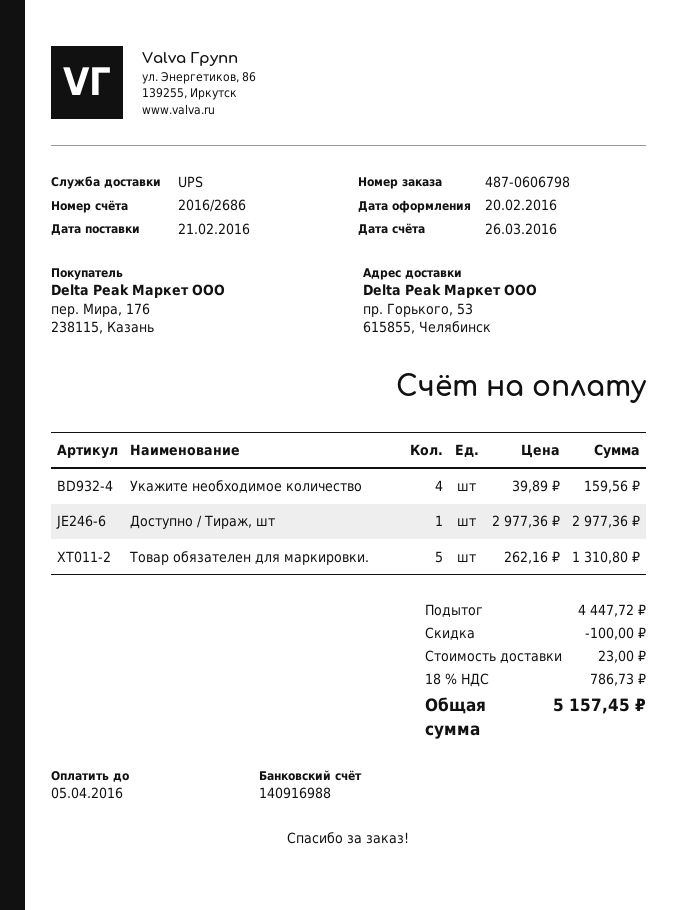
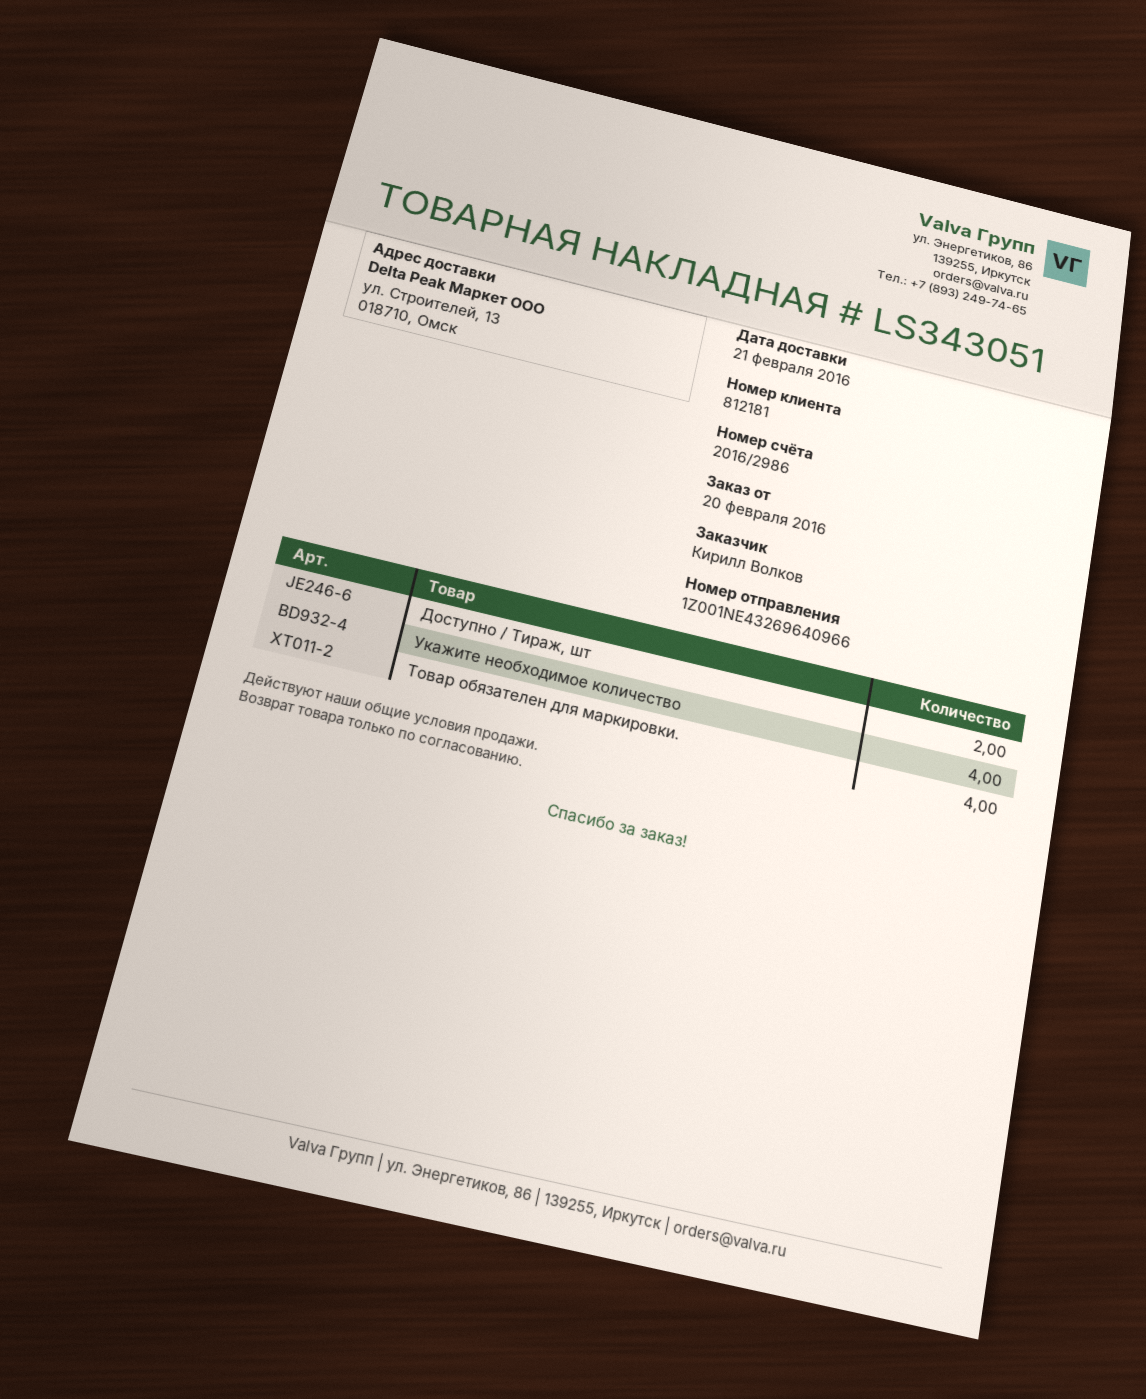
invoice number: 2016/2686 -> 2016/2986
ship to: пр. Горького, 53, 615855, Челябинск -> ул. Строителей, 13, 018710, Омск
Доступно / Тираж, шт: 1 -> 2
Товар обязателен для маркировки.: 5 -> 4

